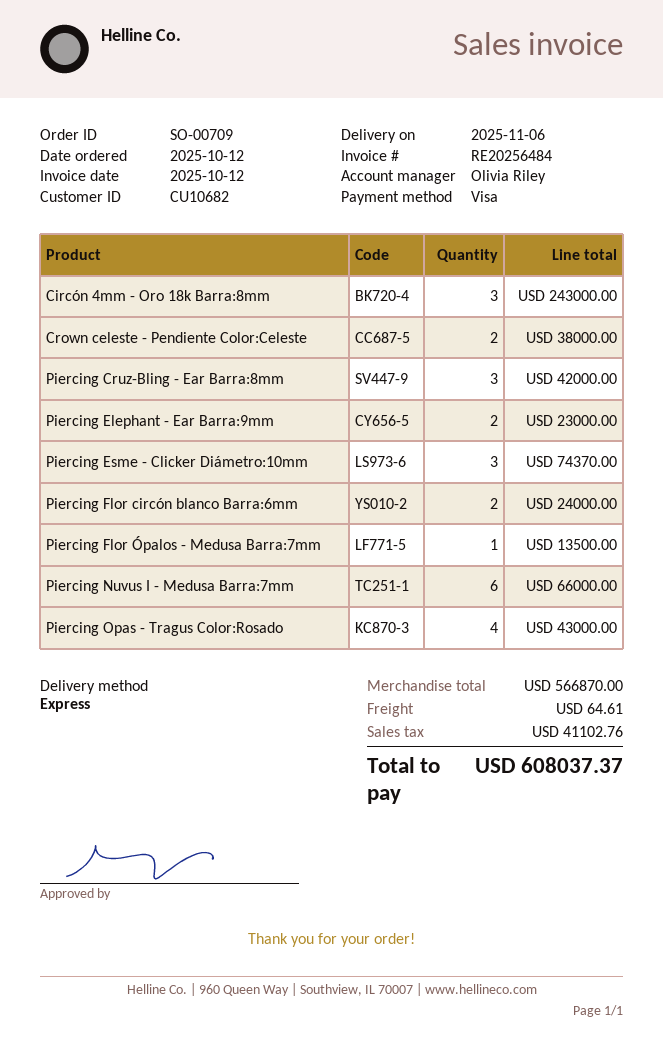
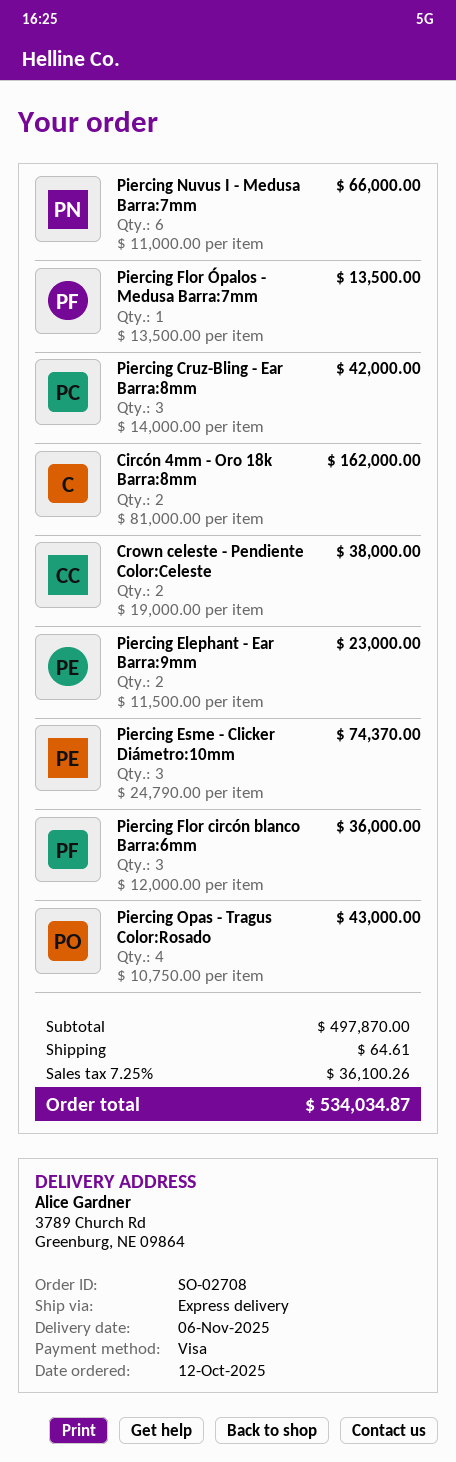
order number: SO-00709 -> SO-02708
Circón 4mm - Oro 18k Barra:8mm: 3 for 243000.00 -> 2 for 162000.00
Piercing Flor circón blanco Barra:6mm: 2 for 24000.00 -> 3 for 36000.00
subtotal: 566870.00 -> 497870.00
tax: 41102.76 -> 36100.26
total: 608037.37 -> 534034.87

